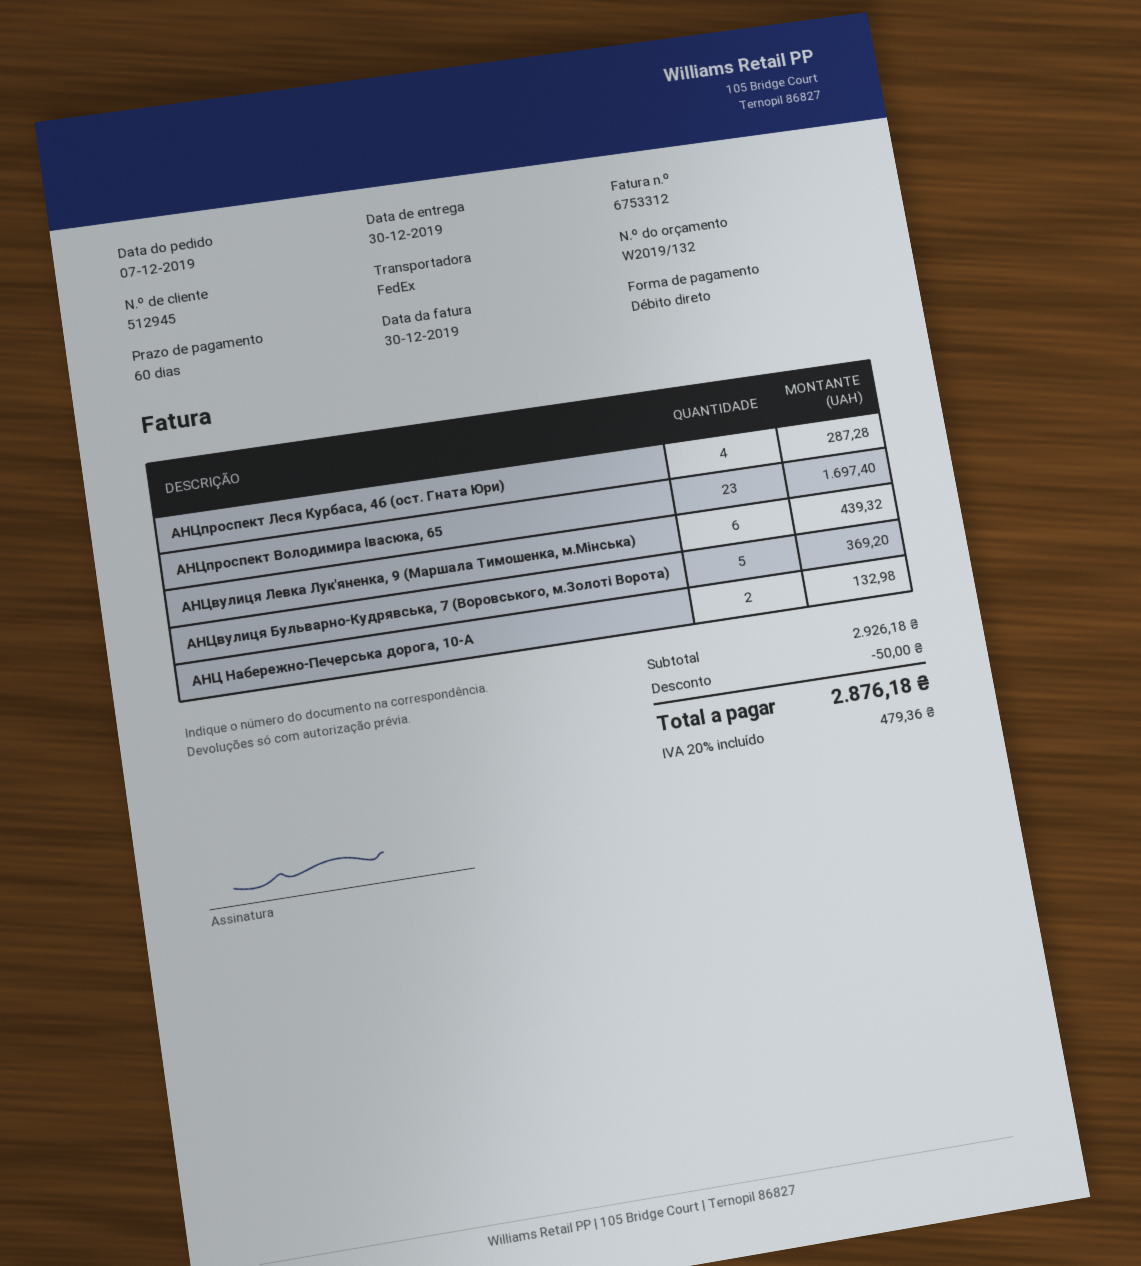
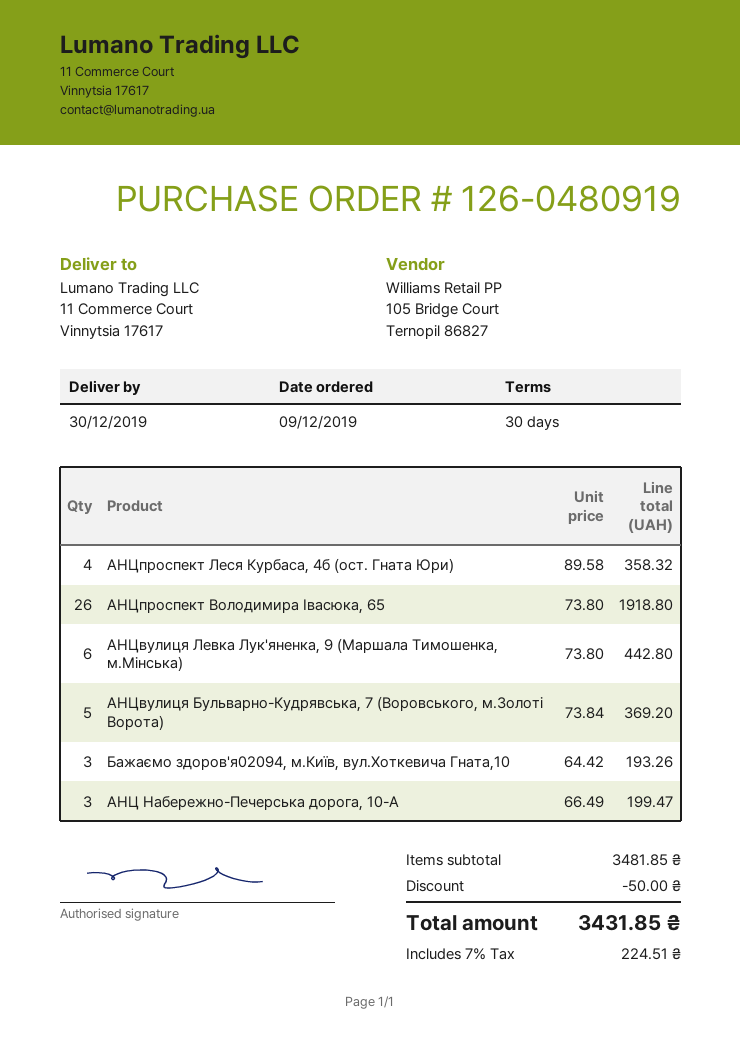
order date: 2019-12-07 -> 2019-12-09
payment terms: 60 days -> 30 days
АНЦпроспект Леся Курбаса, 4б (ост. Гната Юри): 4 for 287.28 -> 4 for 358.32
АНЦпроспект Володимира Івасюка, 65: 23 for 1697.40 -> 26 for 1918.80
АНЦвулиця Левка Лук'яненка, 9 (Маршала Тимошенка, м.Мінська): 6 for 439.32 -> 6 for 442.80
АНЦ Набережно-Печерська дорога, 10-А: 2 for 132.98 -> 3 for 199.47
Бажаємо здоров'я02094, м.Київ, вул.Хоткевича Гната,10: none -> 3 for 193.26
subtotal: 2926.18 -> 3481.85
tax: 20% = 479.36 -> 7% = 224.51
total: 2876.18 -> 3431.85

